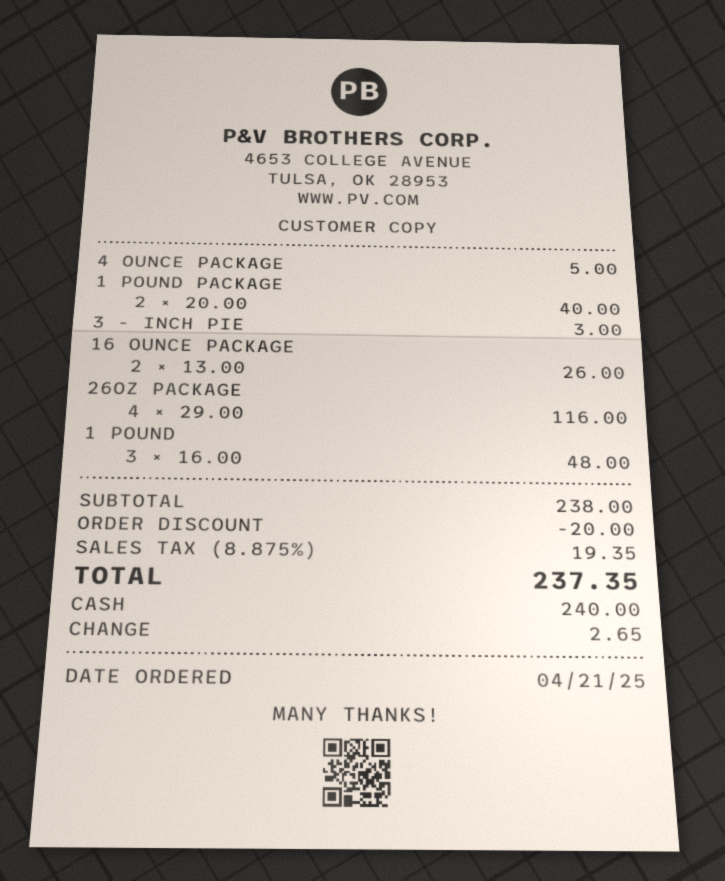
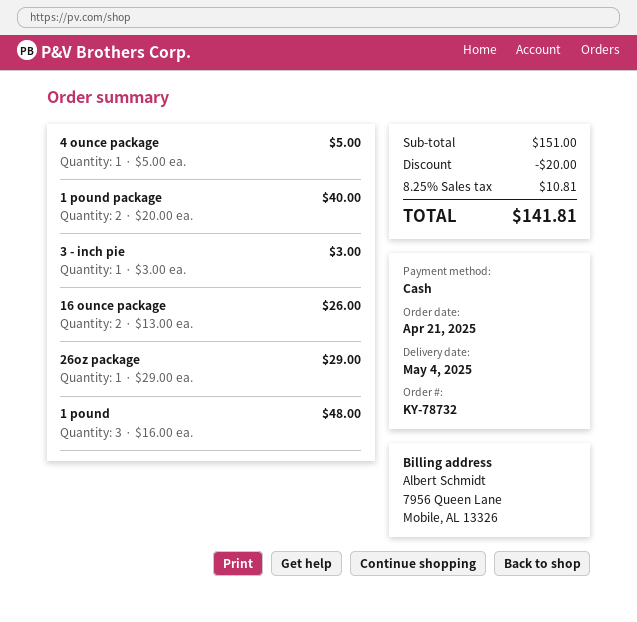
26OZ PACKAGE: 4 x 29.00 = 116.00 -> 1 x 29.00 = 29.00
subtotal: 238.00 -> 151.00
tax: 8.875% = 19.35 -> 8.25% = 10.81
total: 237.35 -> 141.81

